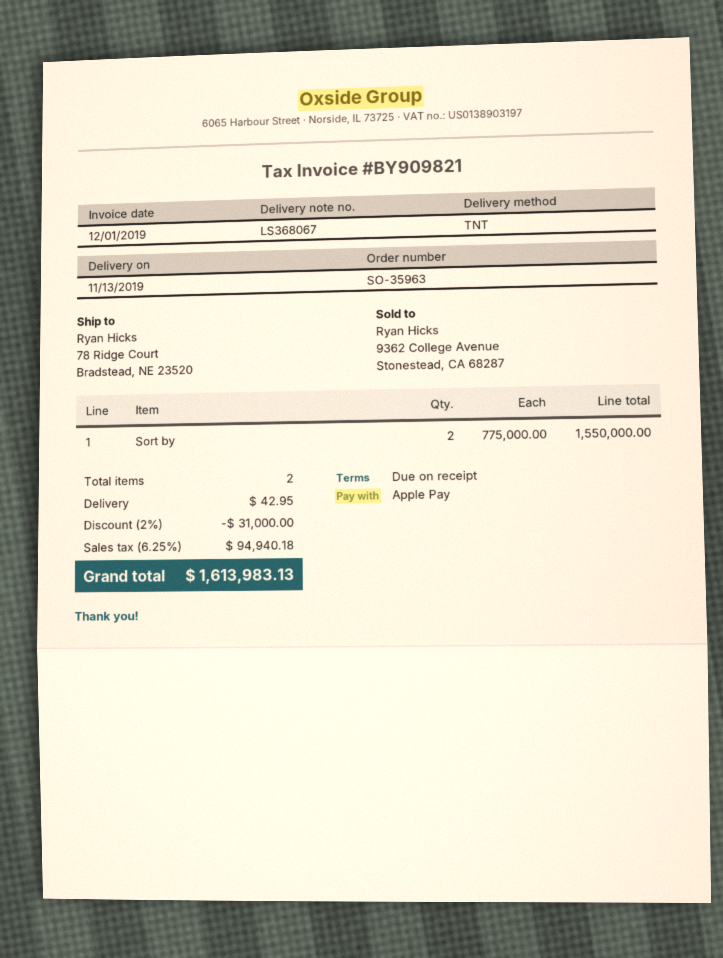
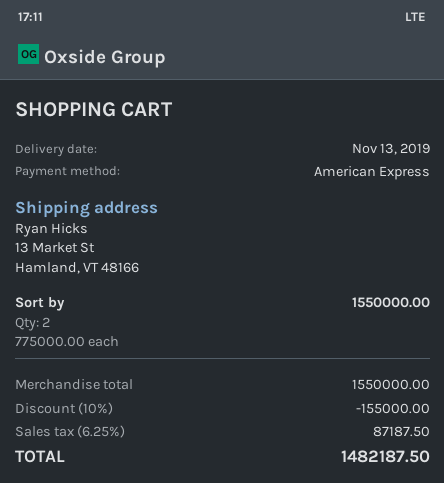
payment method: Apple Pay -> American Express
ship to: 78 Ridge Court, Bradstead, NE 23520 -> 13 Market St, Hamland, VT 48166
discount: 2% = 31000.00 -> 10% = 155000.00
shipping: 42.95 -> none
tax: 6.25% = 94940.18 -> 6.25% = 87187.50
total: 1613983.13 -> 1482187.50

